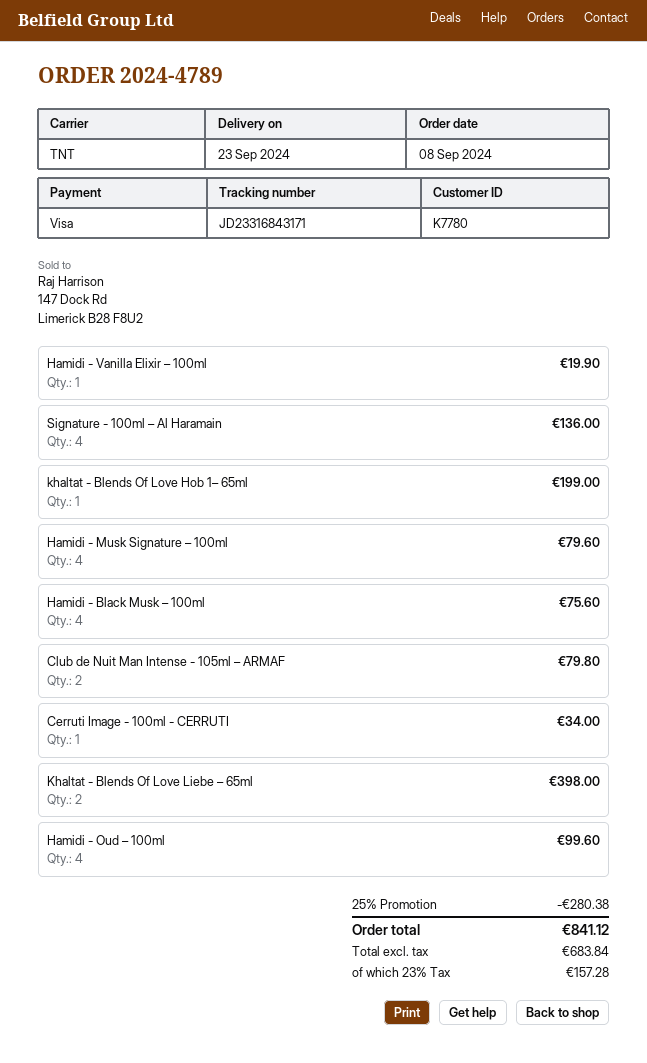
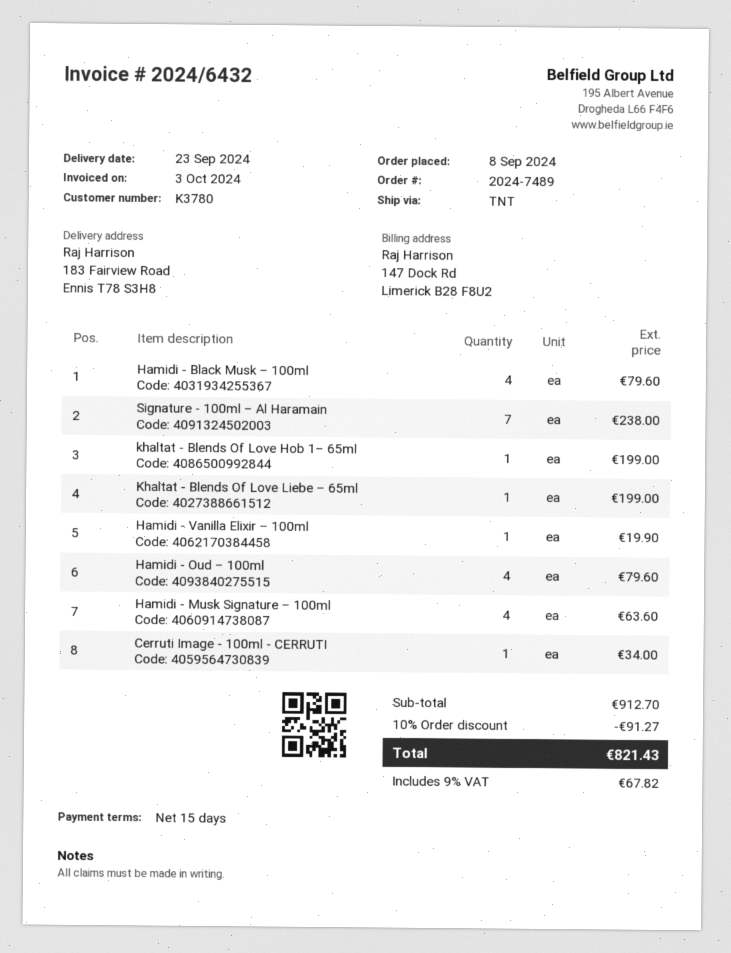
order number: 2024-4789 -> 2024-7489
customer number: K7780 -> K3780
Signature - 100ml – Al Haramain: 4 for 136.00 -> 7 for 238.00
Hamidi - Musk Signature – 100ml: 4 for 79.60 -> 4 for 63.60
Hamidi - Black Musk – 100ml: 4 for 75.60 -> 4 for 79.60
Club de Nuit Man Intense - 105ml – ARMAF: 2 for 79.80 -> none
Khaltat - Blends Of Love Liebe – 65ml: 2 for 398.00 -> 1 for 199.00
Hamidi - Oud – 100ml: 4 for 99.60 -> 4 for 79.60
discount: 25% = 280.38 -> 10% = 91.27
tax: 23% = 157.28 -> 9% = 67.82
total: 841.12 -> 821.43

